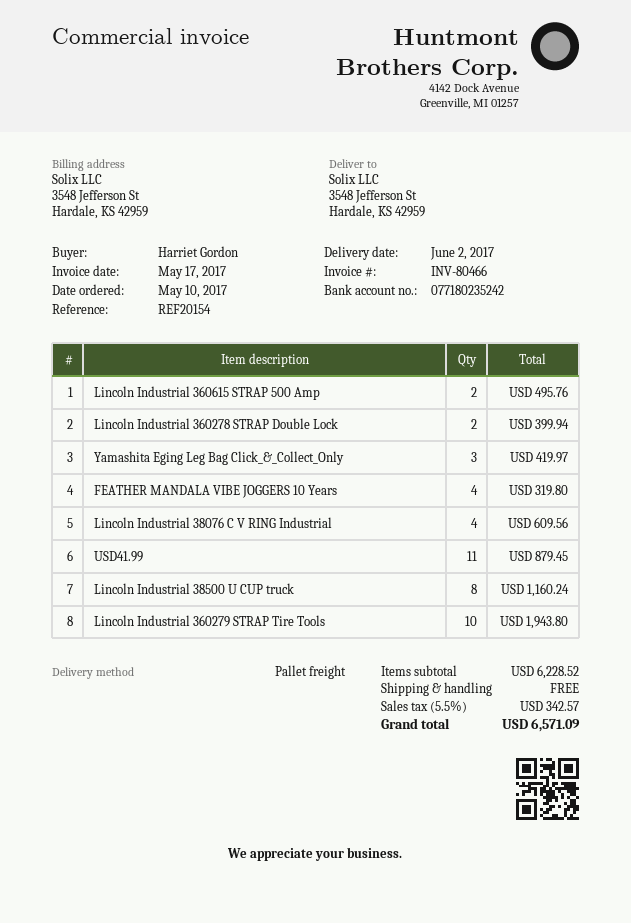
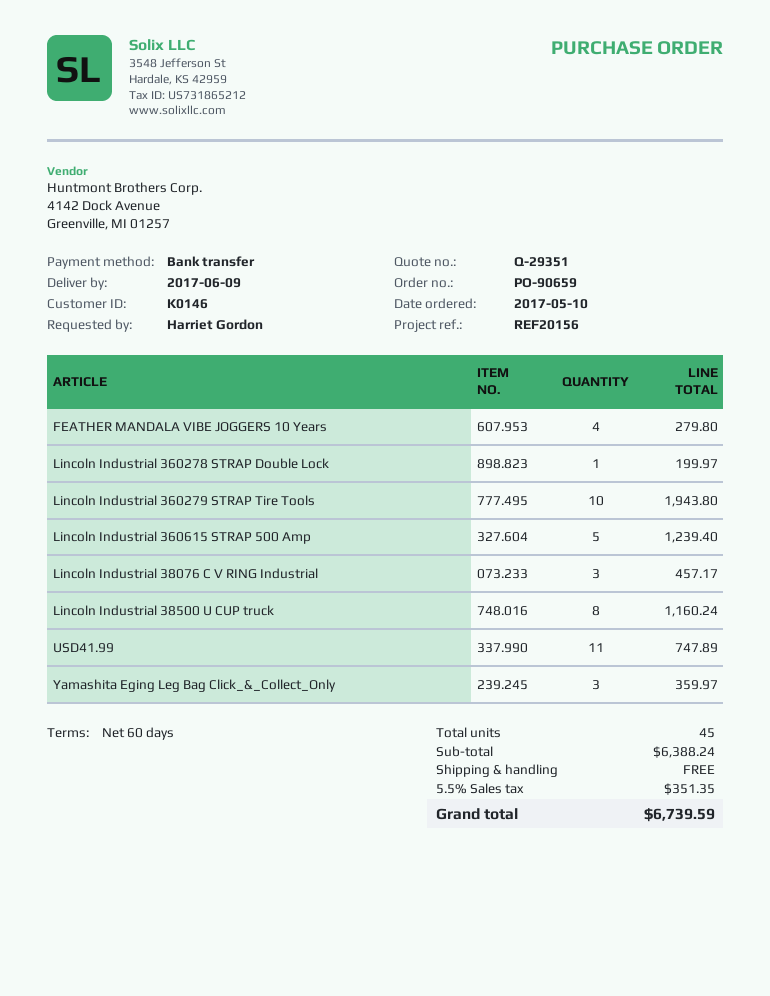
delivery date: 2017-06-02 -> 2017-06-09
reference: REF20154 -> REF20156
Lincoln Industrial 360615 STRAP 500 Amp: 2 for 495.76 -> 5 for 1239.40
Lincoln Industrial 360278 STRAP Double Lock: 2 for 399.94 -> 1 for 199.97
Yamashita Eging Leg Bag Click_&_Collect_Only: 3 for 419.97 -> 3 for 359.97
FEATHER MANDALA VIBE JOGGERS 10 Years: 4 for 319.80 -> 4 for 279.80
Lincoln Industrial 38076 C V RING Industrial: 4 for 609.56 -> 3 for 457.17
USD41.99: 11 for 879.45 -> 11 for 747.89
subtotal: 6228.52 -> 6388.24
tax: 5.5% = 342.57 -> 5.5% = 351.35
total: 6571.09 -> 6739.59

